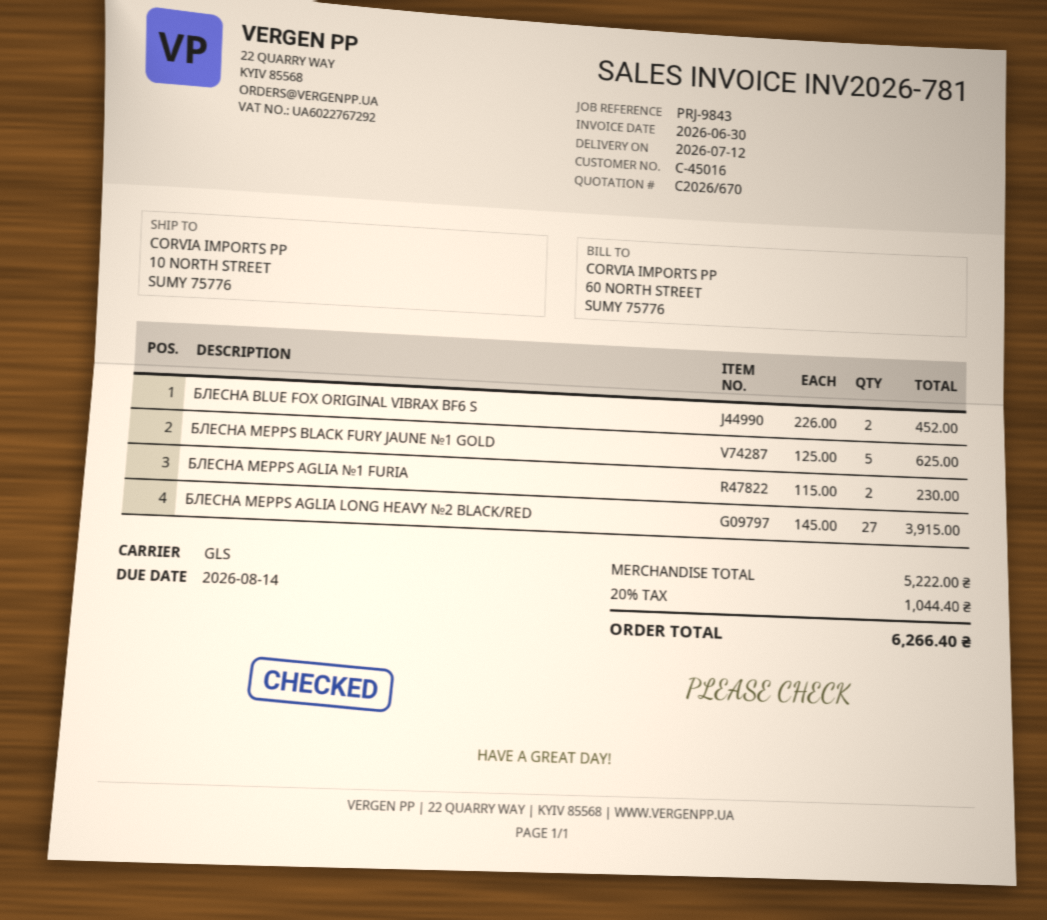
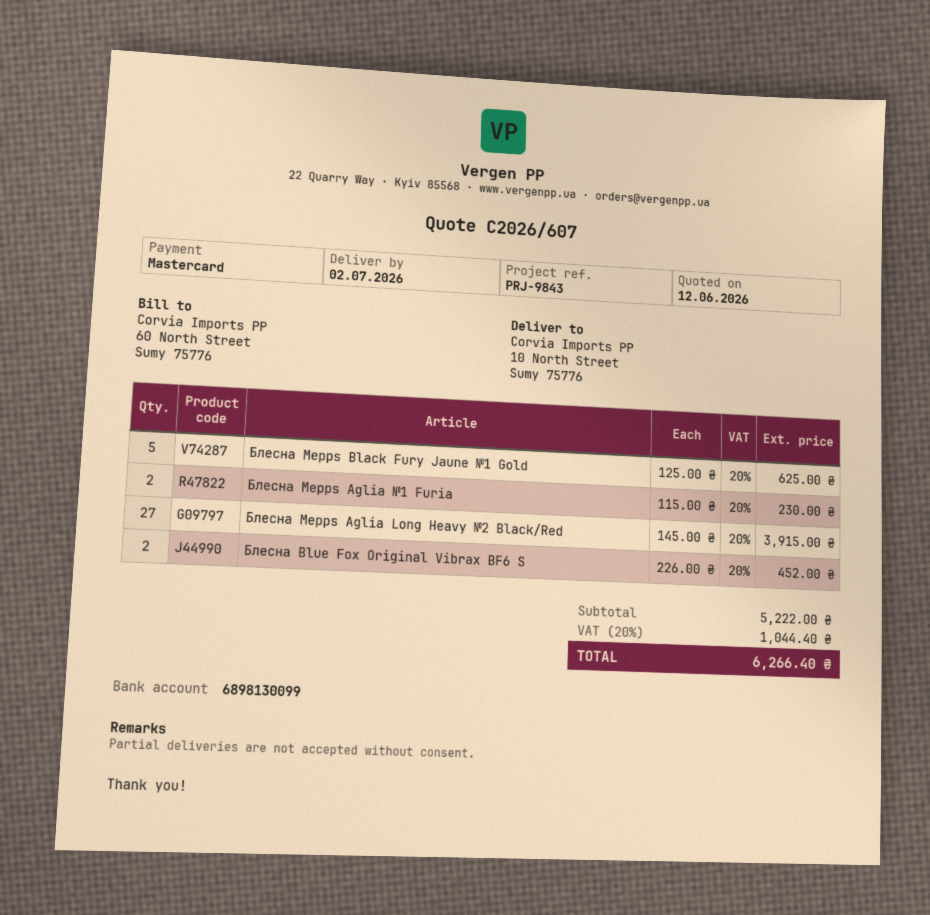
quote number: C2026/670 -> C2026/607
delivery date: 2026-07-12 -> 2026-07-02

